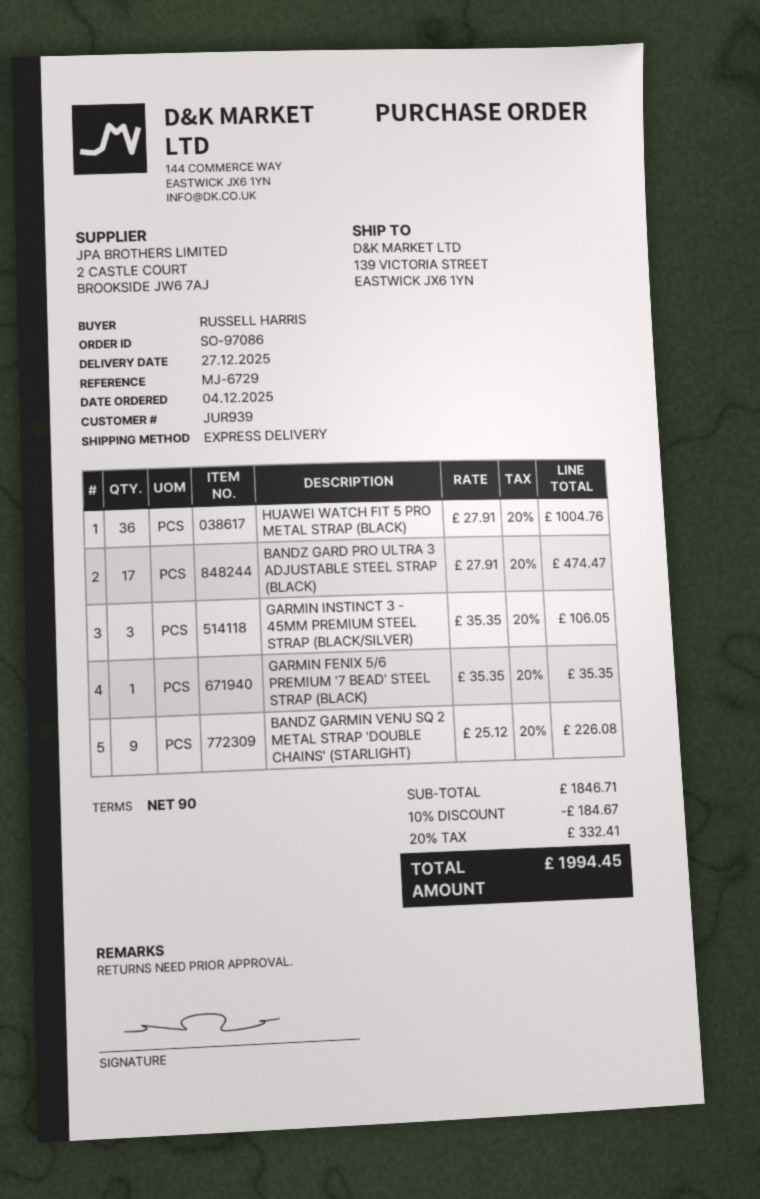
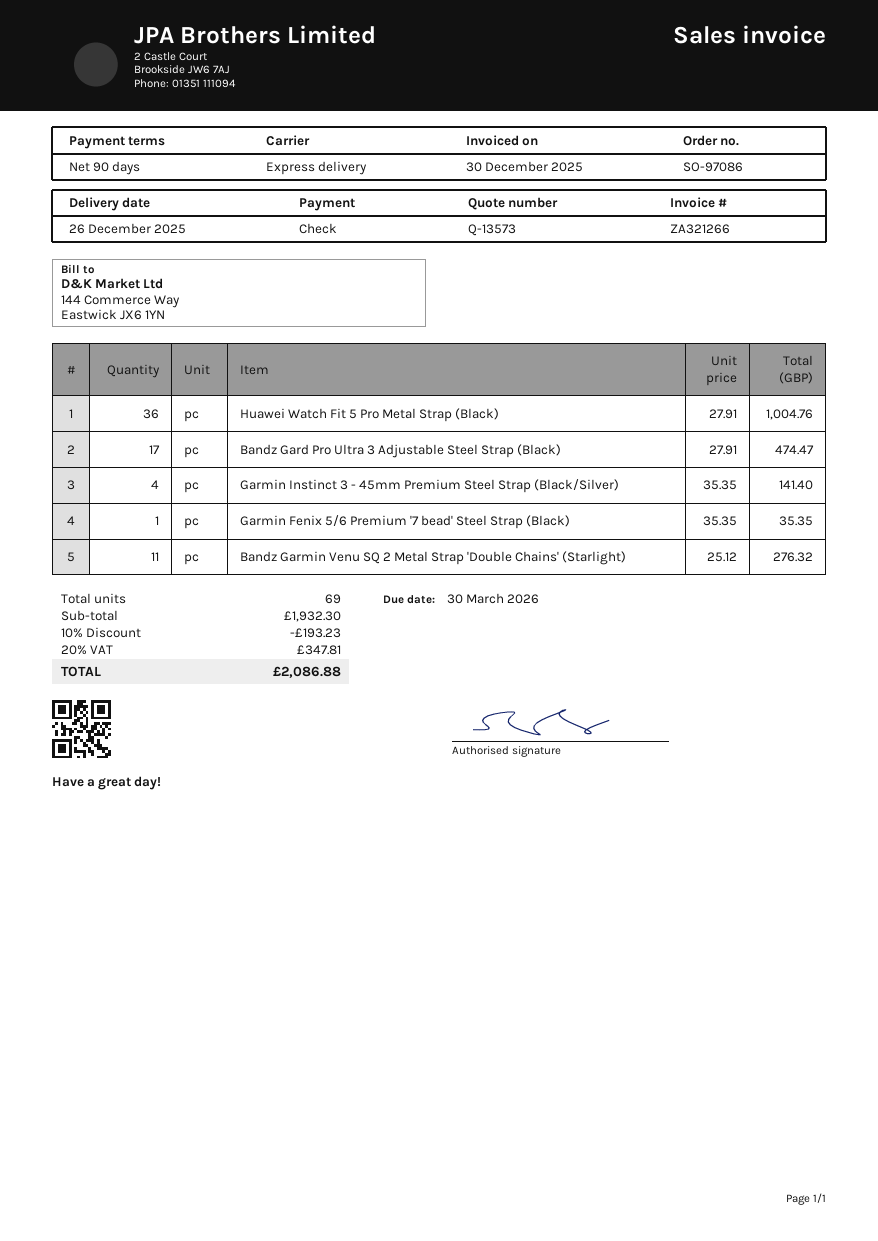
delivery date: 2025-12-27 -> 2025-12-26
GARMIN INSTINCT 3 - 45MM PREMIUM STEEL STRAP (BLACK/SILVER): 3 x 35.35 = 106.05 -> 4 x 35.35 = 141.40
BANDZ GARMIN VENU SQ 2 METAL STRAP 'DOUBLE CHAINS' (STARLIGHT): 9 x 25.12 = 226.08 -> 11 x 25.12 = 276.32
subtotal: 1846.71 -> 1932.30
discount: 10% = 184.67 -> 10% = 193.23
tax: 20% = 332.41 -> 20% = 347.81
total: 1994.45 -> 2086.88

